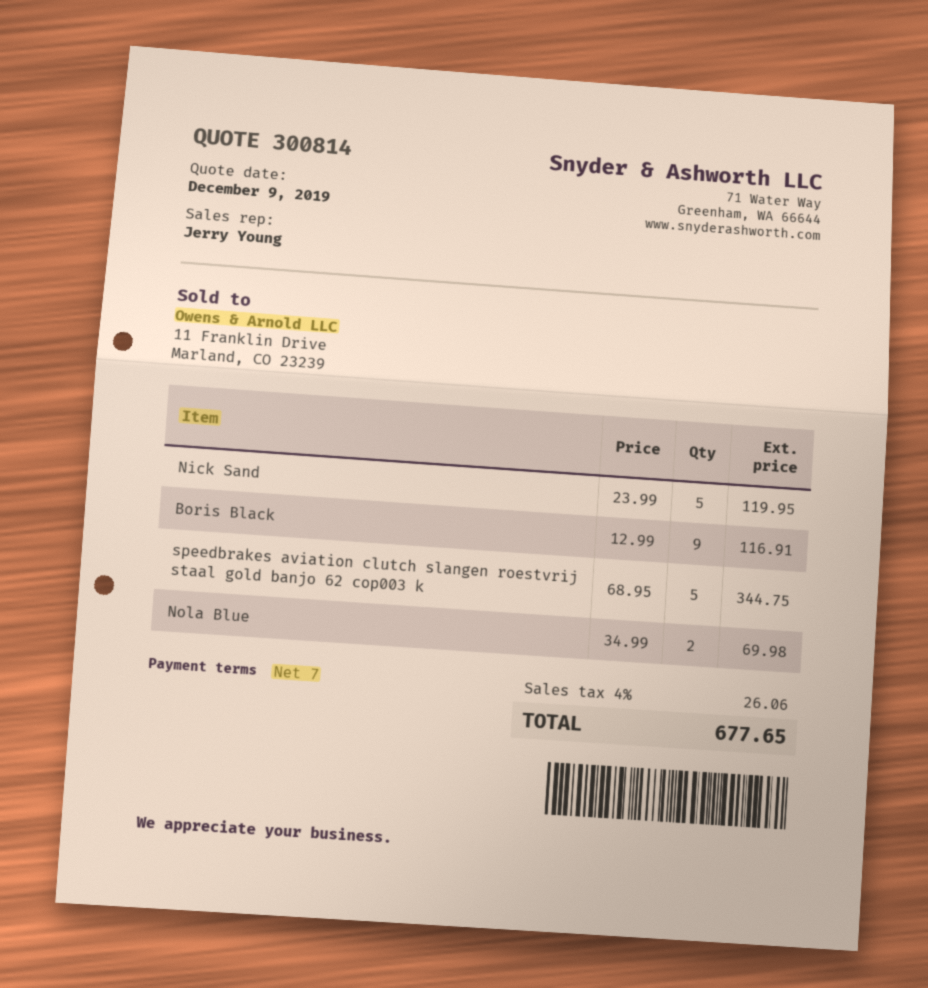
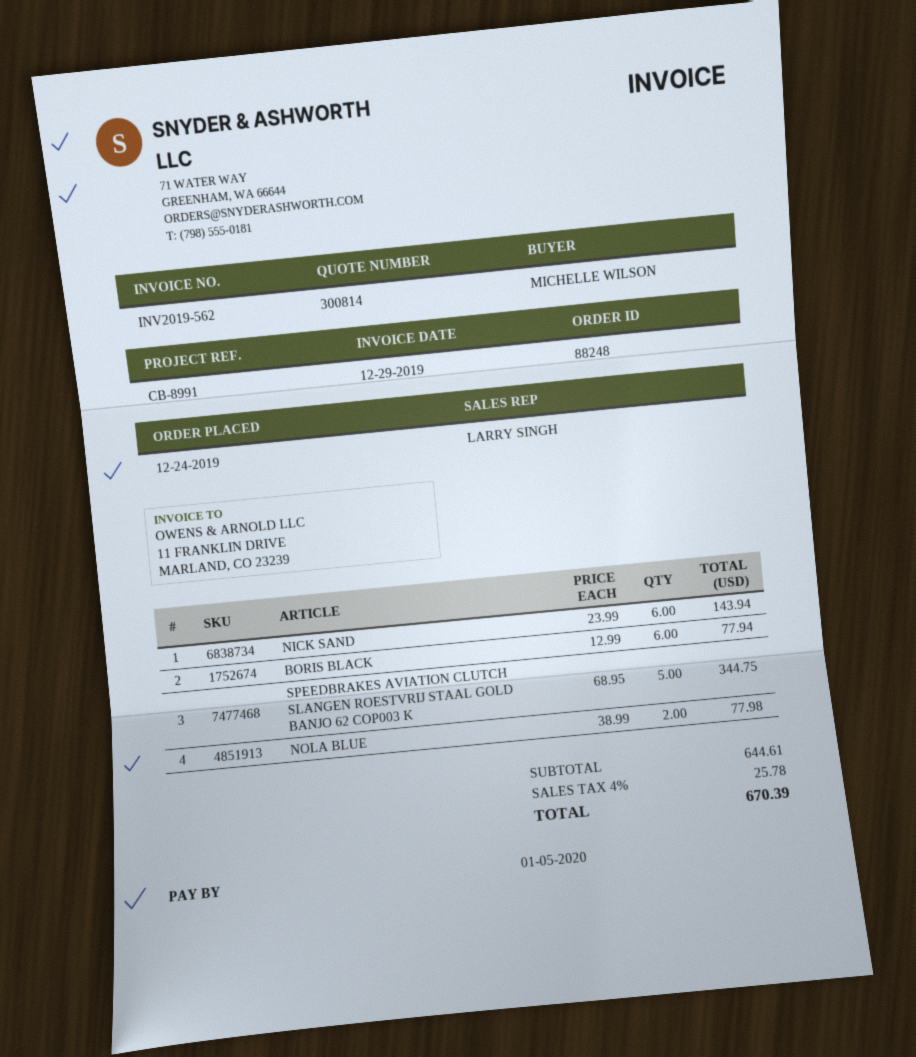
sales rep: Jerry Young -> LARRY SINGH
Nick Sand: 5 x 23.99 = 119.95 -> 6 x 23.99 = 143.94
Boris Black: 9 x 12.99 = 116.91 -> 6 x 12.99 = 77.94
Nola Blue: 2 x 34.99 = 69.98 -> 2 x 38.99 = 77.98
tax: 4% = 26.06 -> 4% = 25.78
total: 677.65 -> 670.39

